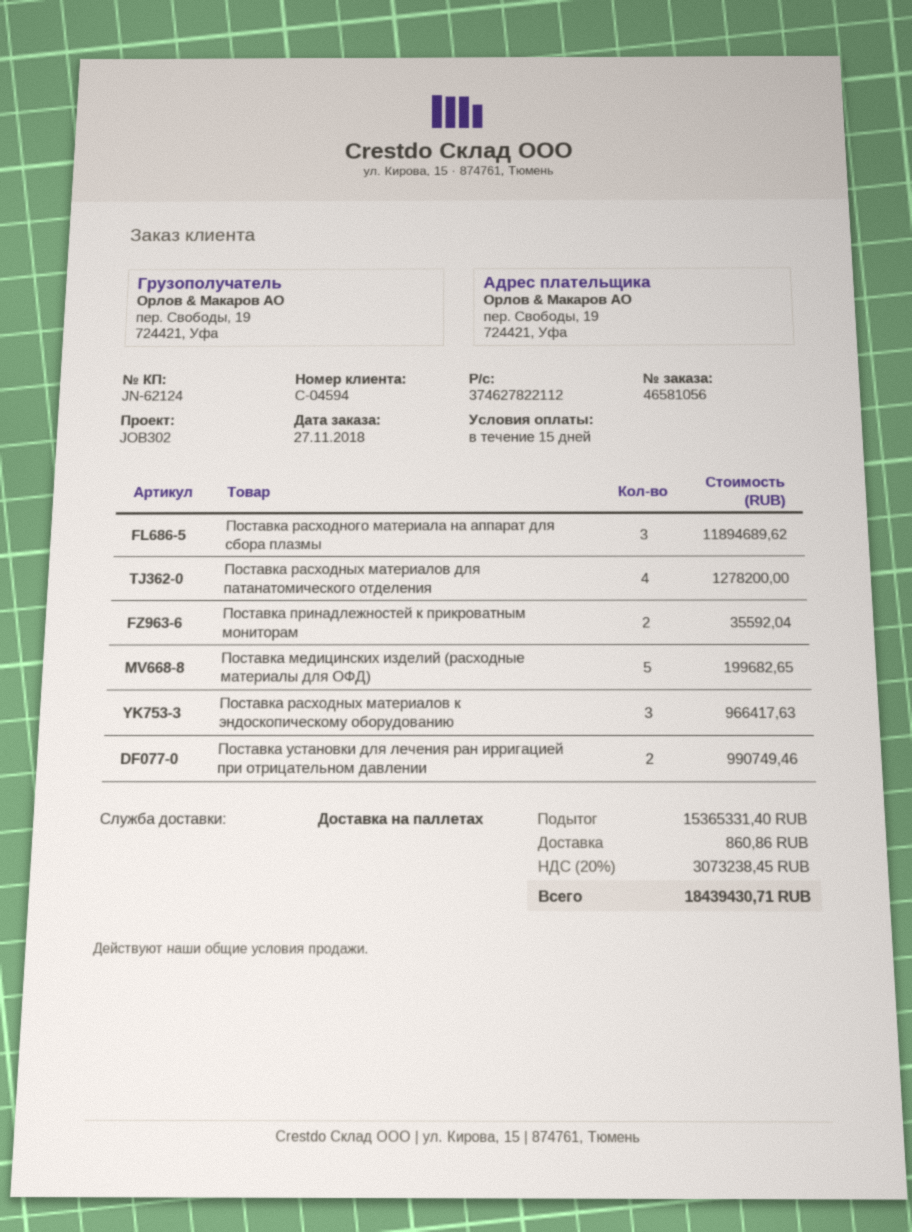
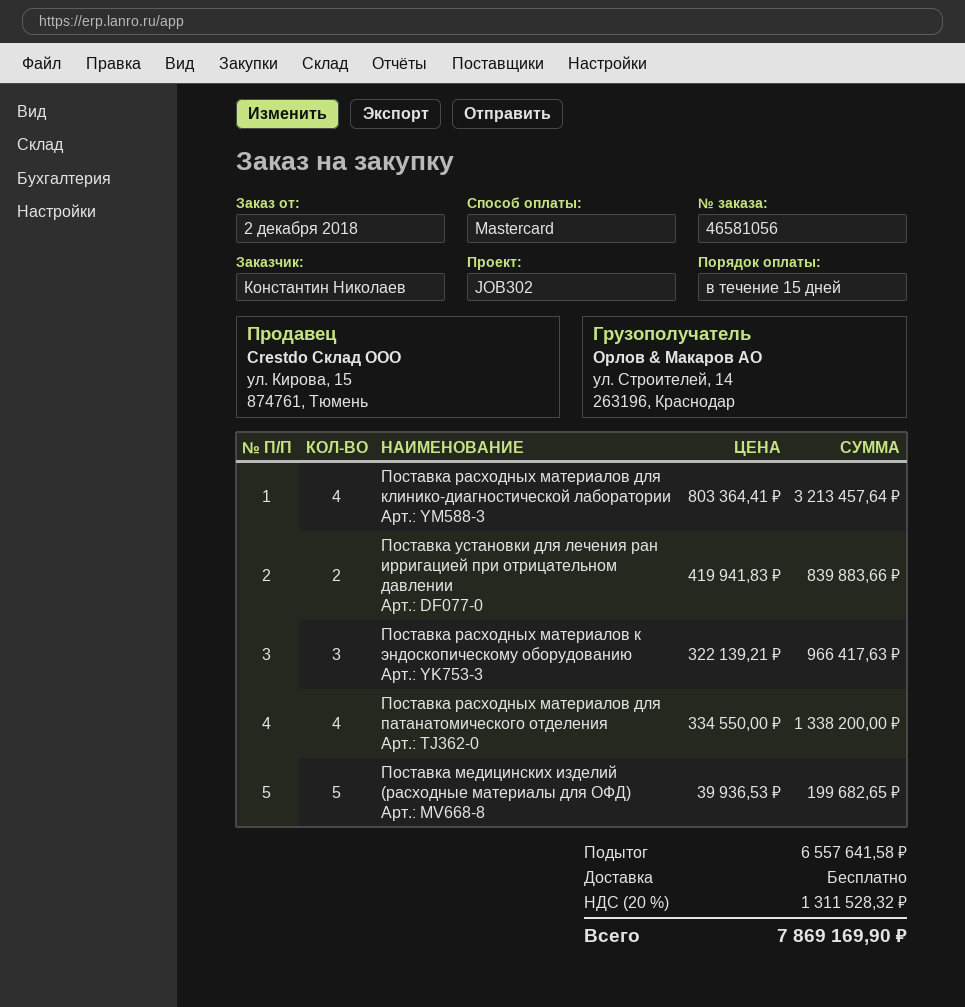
order date: 2018-11-27 -> 2018-12-02
ship to: пер. Свободы, 19, 724421, Уфа -> ул. Строителей, 14, 263196, Краснодар
Поставка расходного материала на аппарат для сбора плазмы: 3 for 11894689.62 -> none
Поставка расходных материалов для патанатомического отделения: 4 for 1278200.00 -> 4 for 1338200.00
Поставка принадлежностей к прикроватным мониторам: 2 for 35592.04 -> none
Поставка установки для лечения ран ирригацией при отрицательном давлении: 2 for 990749.46 -> 2 for 839883.66
Поставка расходных материалов для клинико-диагностической лаборатории: none -> 4 for 3213457.64
subtotal: 15365331.40 -> 6557641.58
shipping: 860.86 -> 0.00
tax: 20% = 3073238.45 -> 20% = 1311528.32
total: 18439430.71 -> 7869169.90

